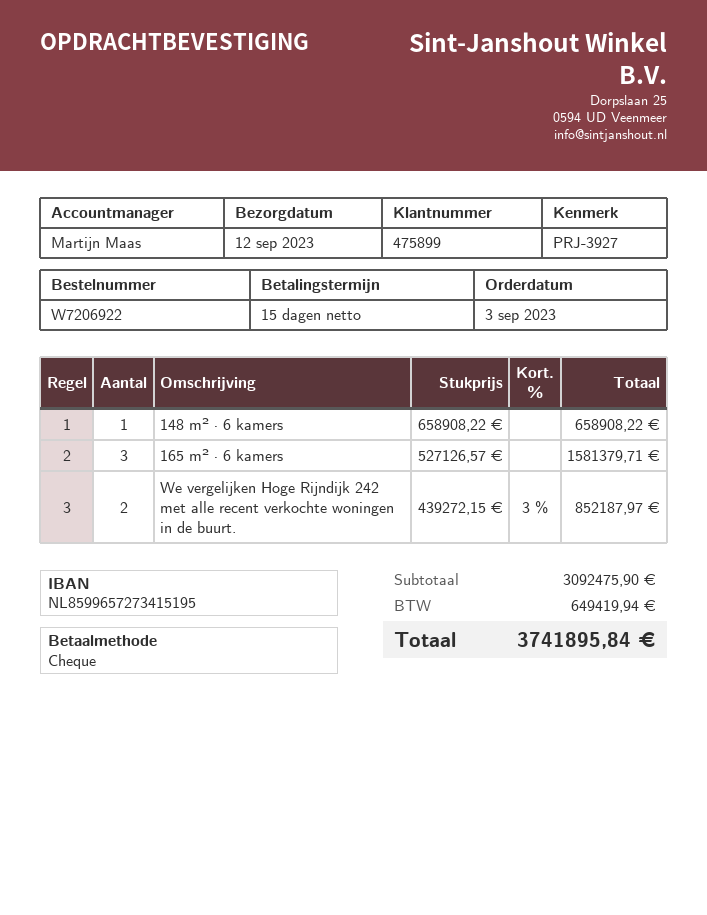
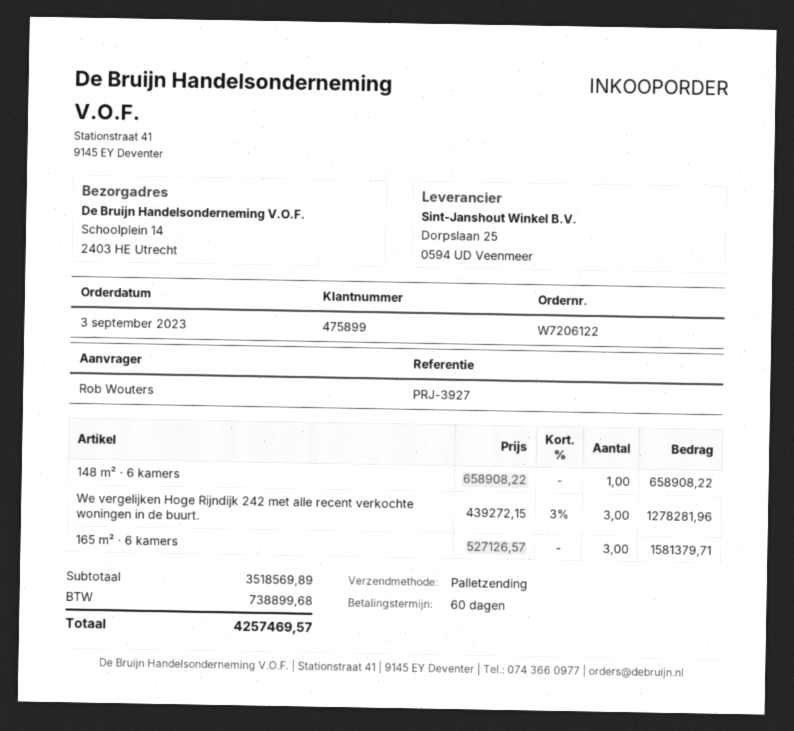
order number: W7206922 -> W7206122
payment terms: 15 days -> 60 days
We vergelijken Hoge Rijndijk 242 met alle recent verkochte woningen in de buurt.: 2 x 439272.15 - 3% = 852187.97 -> 3 x 439272.15 - 3% = 1278281.96
subtotal: 3092475.90 -> 3518569.89
tax: 649419.94 -> 738899.68
total: 3741895.84 -> 4257469.57

